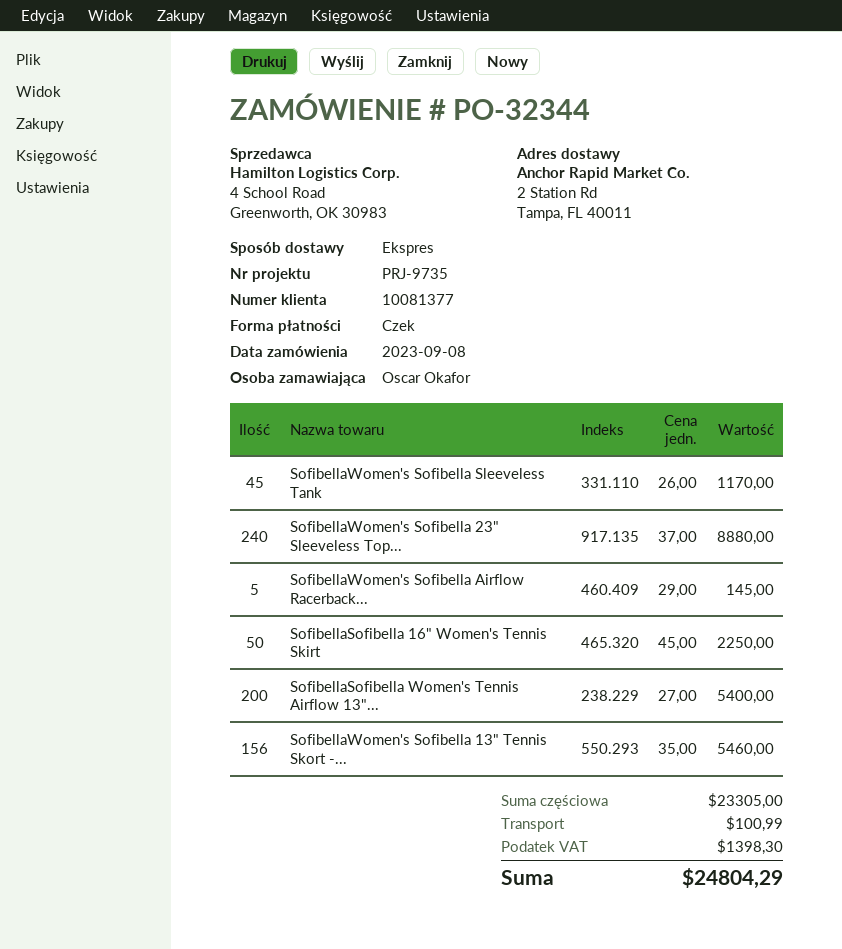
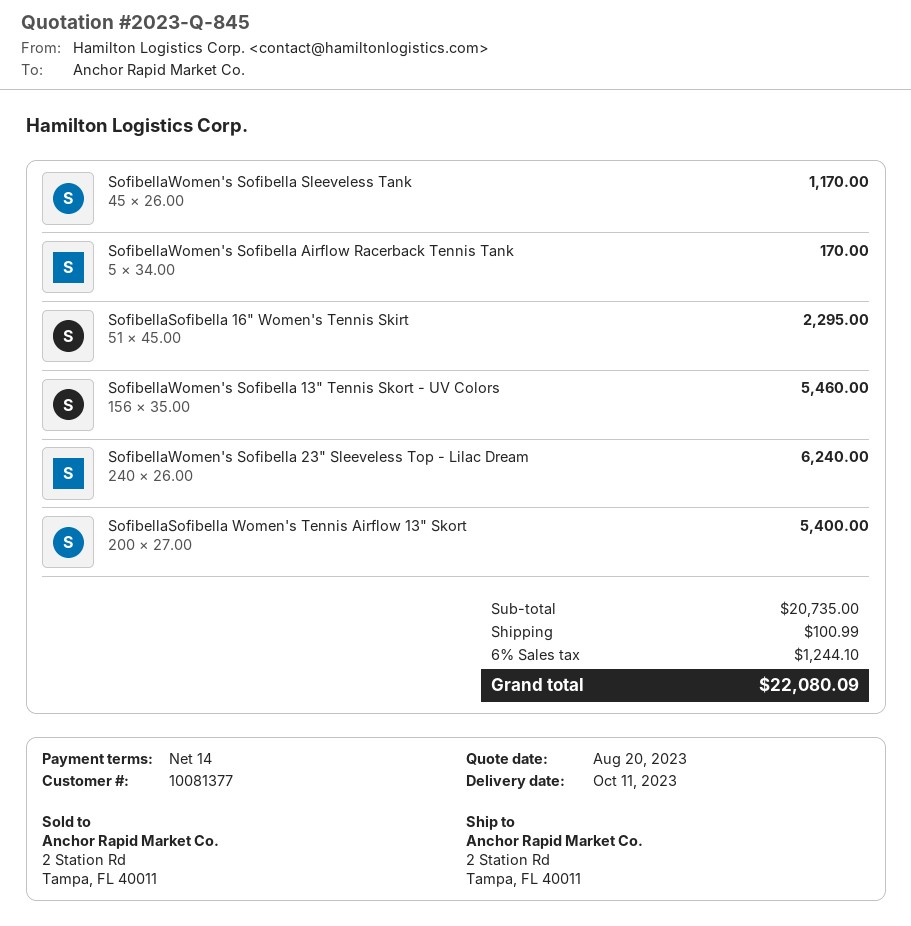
SofibellaWomen's Sofibella 23" Sleeveless Top...: 240 x 37.00 = 8880.00 -> 240 x 26.00 = 6240.00
SofibellaWomen's Sofibella Airflow Racerback...: 5 x 29.00 = 145.00 -> 5 x 34.00 = 170.00
SofibellaSofibella 16" Women's Tennis Skirt: 50 x 45.00 = 2250.00 -> 51 x 45.00 = 2295.00
subtotal: 23305.00 -> 20735.00
tax: 1398.30 -> 1244.10
total: 24804.29 -> 22080.09

